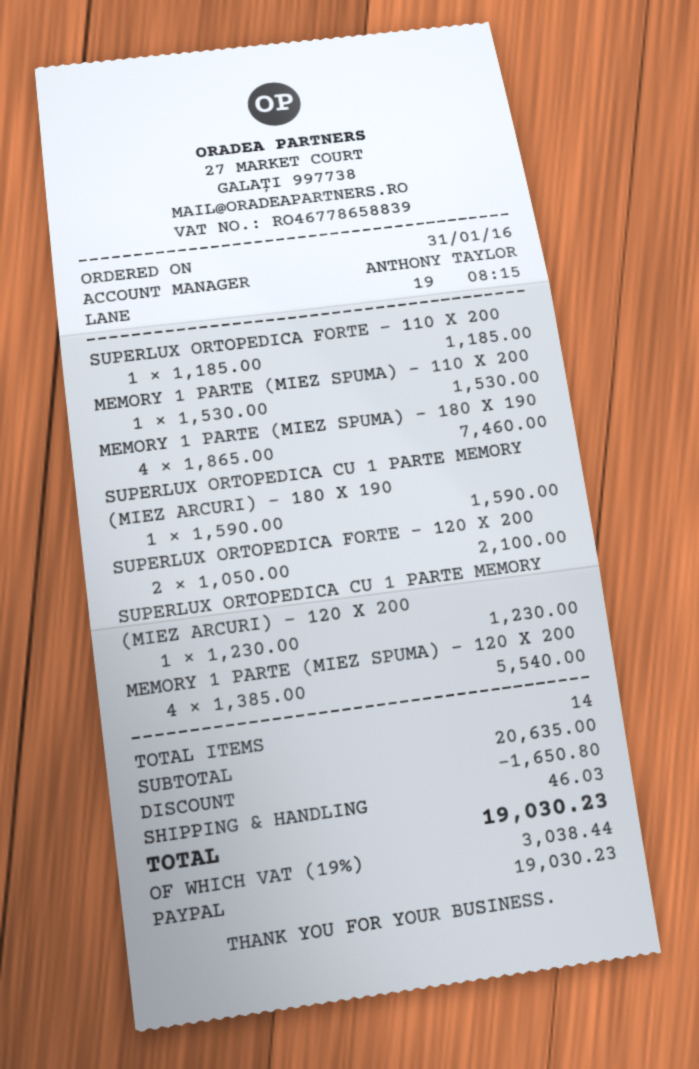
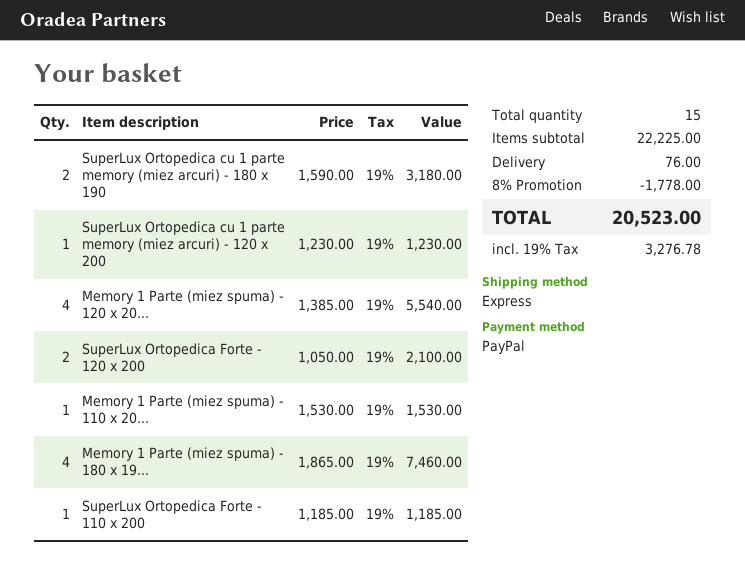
SUPERLUX ORTOPEDICA CU 1 PARTE MEMORY (MIEZ ARCURI) - 180 X 190: 1 x 1590.00 = 1590.00 -> 2 x 1590.00 = 3180.00
total quantity: 14 -> 15
subtotal: 20635.00 -> 22225.00
discount: 1650.80 -> 1778.00
shipping: 46.03 -> 76.00
tax: 19% = 3038.44 -> 19% = 3276.78
total: 19030.23 -> 20523.00

